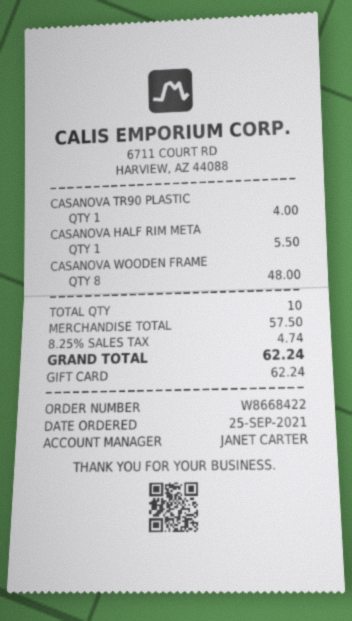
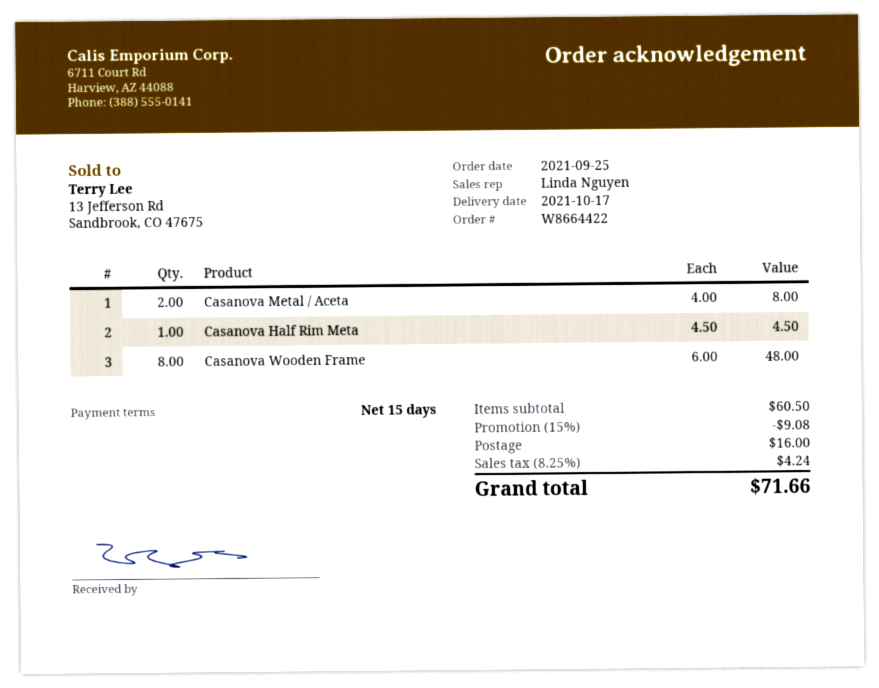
order number: W8668422 -> W8664422
sales rep: JANET CARTER -> Linda Nguyen
CASANOVA TR90 PLASTIC: 1 for 4.00 -> none
CASANOVA HALF RIM META: 1 for 5.50 -> 1 for 4.50
Casanova Metal / Aceta: none -> 2 for 8.00
subtotal: 57.50 -> 60.50
discount: none -> 15% = 9.08
shipping: none -> 16.00
tax: 8.25% = 4.74 -> 8.25% = 4.24
total: 62.24 -> 71.66

